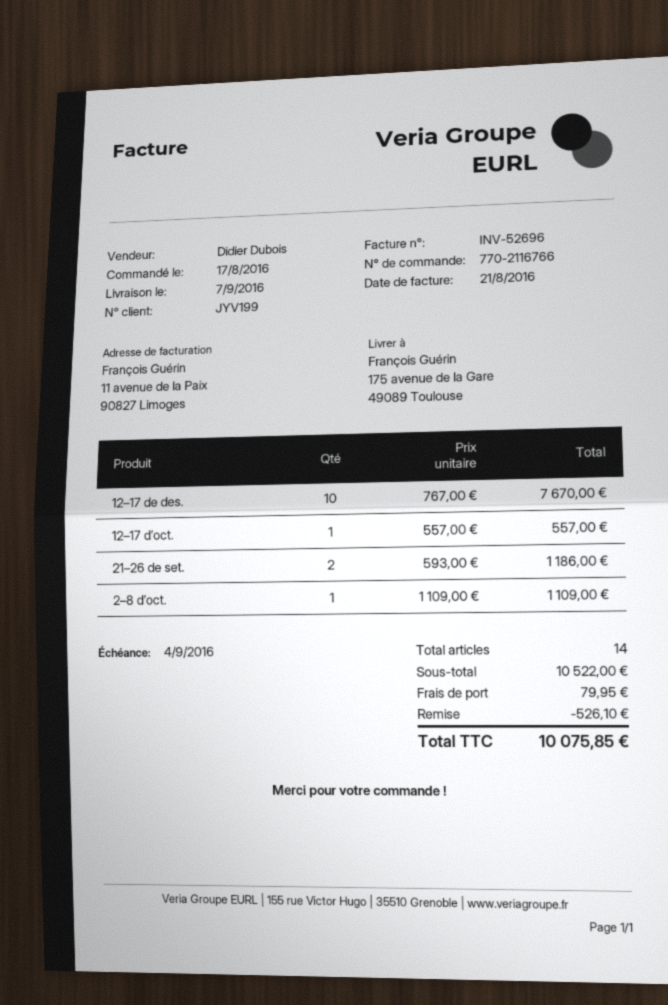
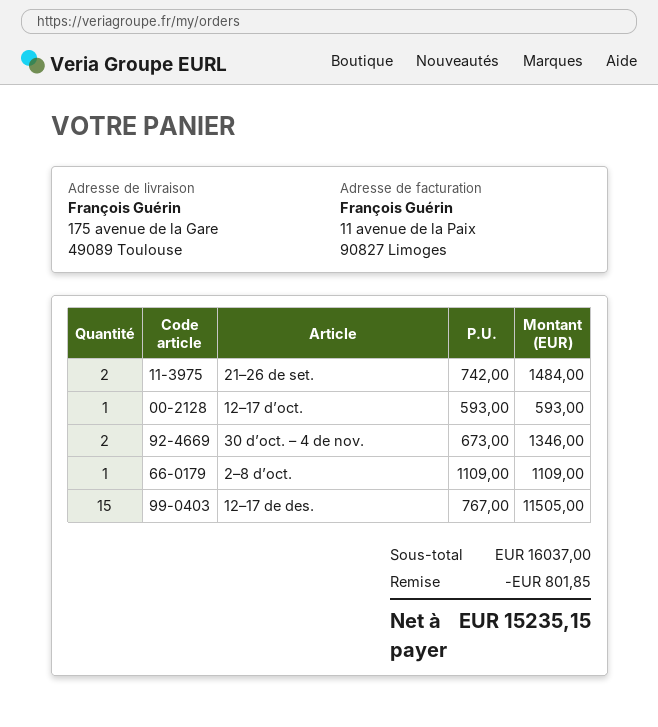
12–17 de des.: 10 x 767.00 = 7670.00 -> 15 x 767.00 = 11505.00
12–17 d’oct.: 1 x 557.00 = 557.00 -> 1 x 593.00 = 593.00
21–26 de set.: 2 x 593.00 = 1186.00 -> 2 x 742.00 = 1484.00
30 d’oct. – 4 de nov.: none -> 2 x 673.00 = 1346.00
subtotal: 10522.00 -> 16037.00
discount: 526.10 -> 801.85
shipping: 79.95 -> none
total: 10075.85 -> 15235.15

